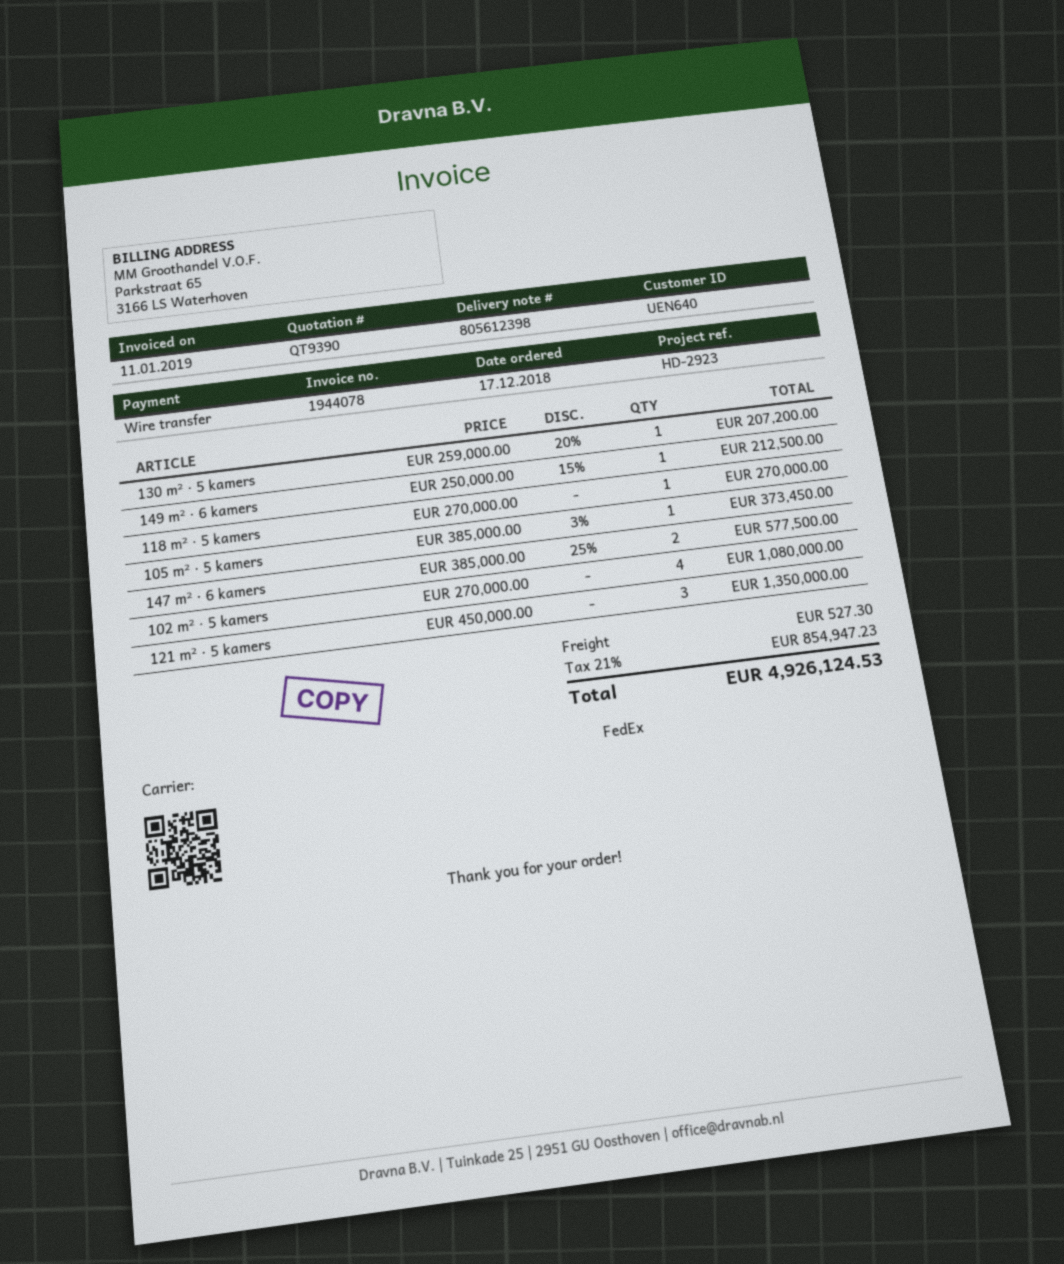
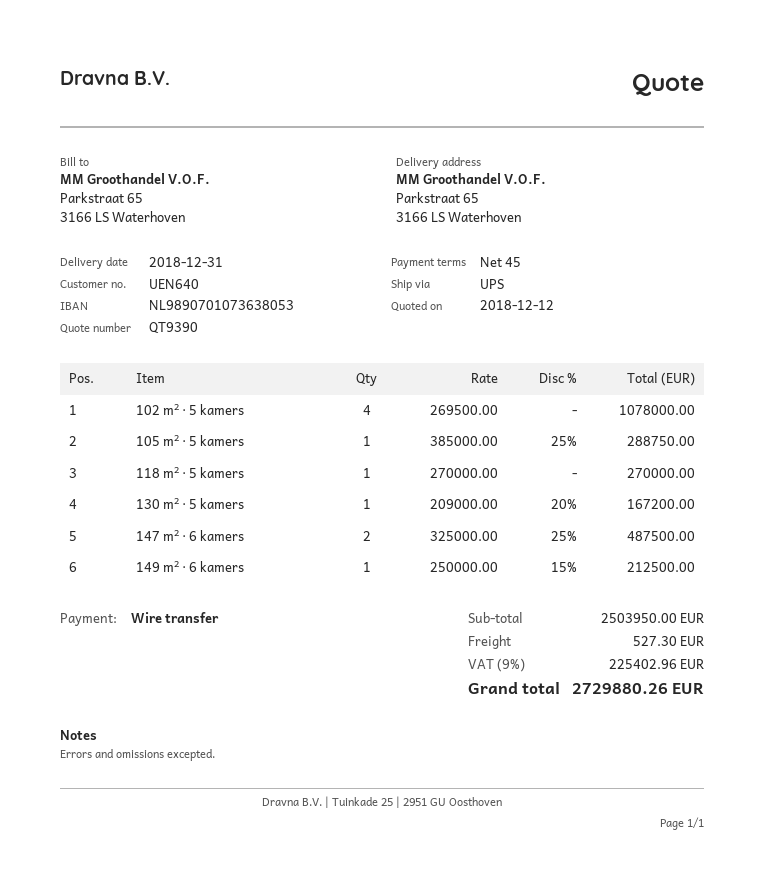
shipping method: FedEx -> UPS
130 m² · 5 kamers: 1 x 259000.00 - 20% = 207200.00 -> 1 x 209000.00 - 20% = 167200.00
105 m² · 5 kamers: 1 x 385000.00 - 3% = 373450.00 -> 1 x 385000.00 - 25% = 288750.00
147 m² · 6 kamers: 2 x 385000.00 - 25% = 577500.00 -> 2 x 325000.00 - 25% = 487500.00
102 m² · 5 kamers: 4 x 270000.00 = 1080000.00 -> 4 x 269500.00 = 1078000.00
121 m² · 5 kamers: 3 x 450000.00 = 1350000.00 -> none
tax: 21% = 854947.23 -> 9% = 225402.96
total: 4926124.53 -> 2729880.26

